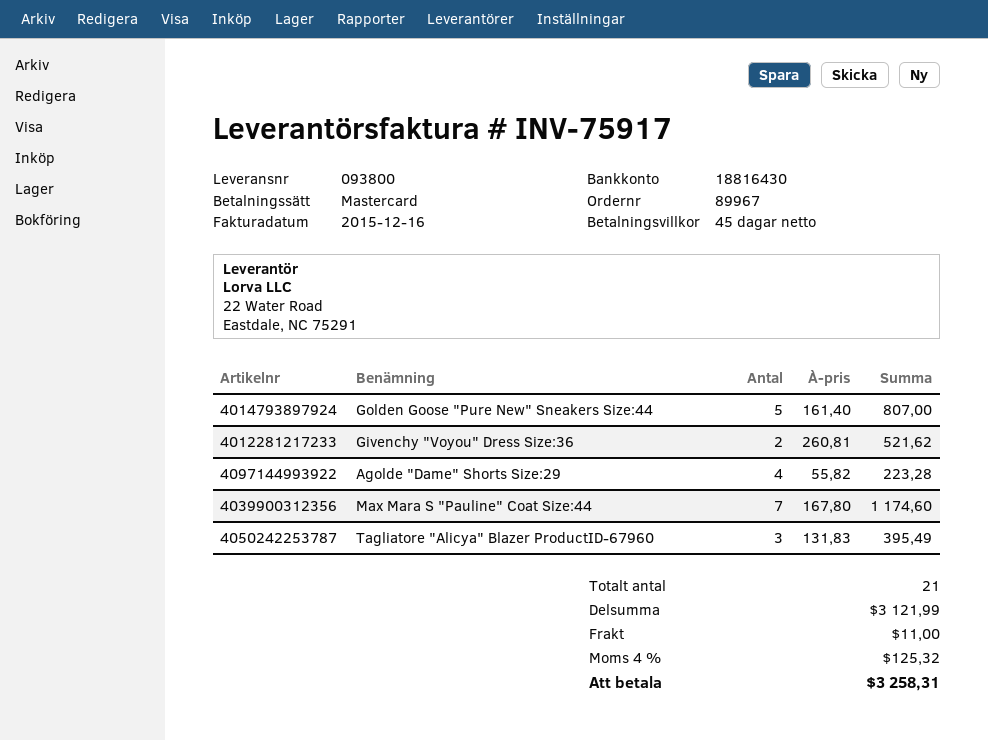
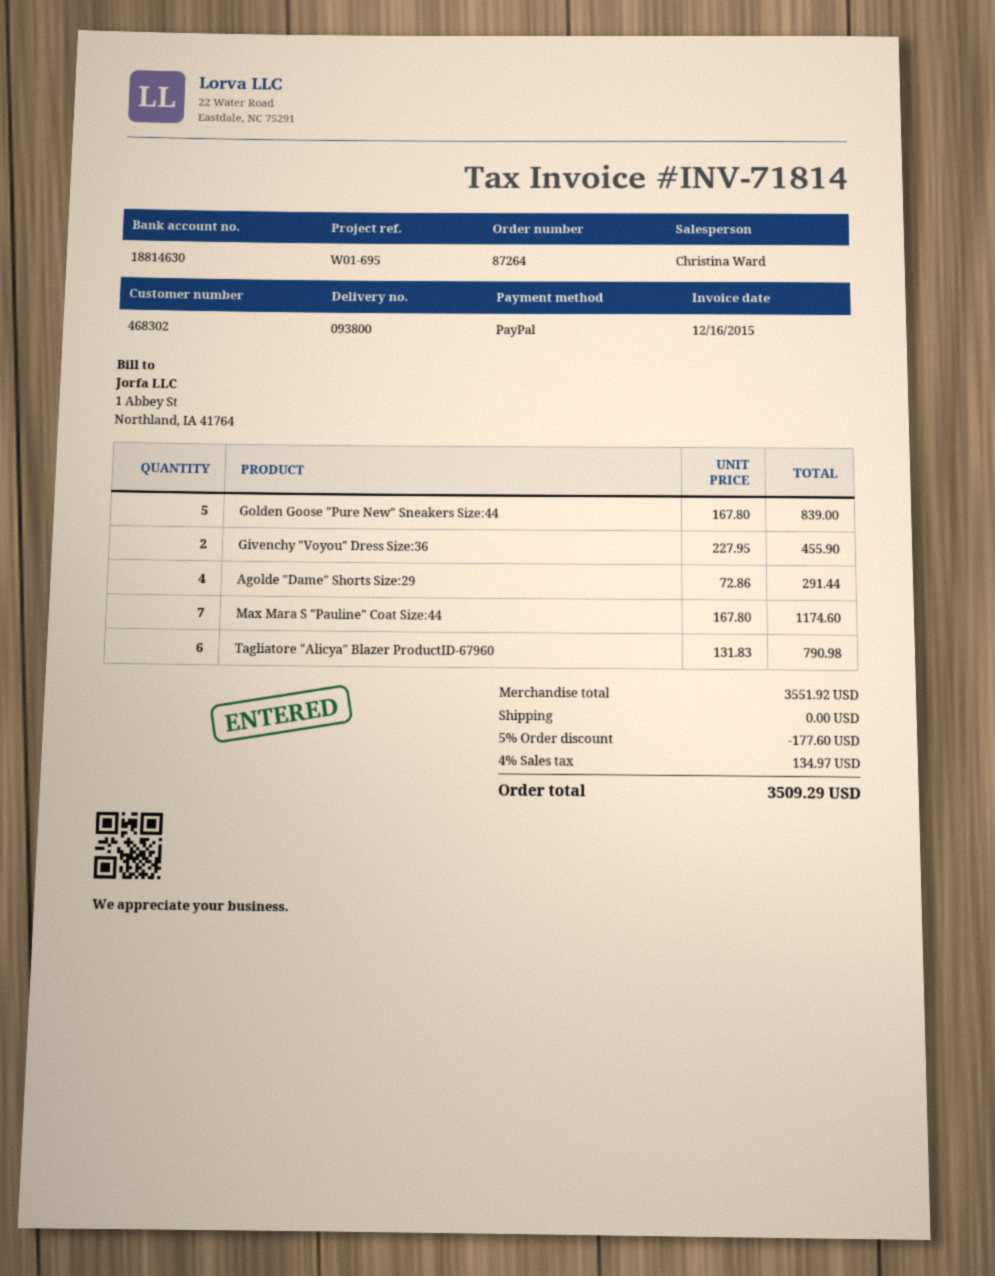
order number: 89967 -> 87264
invoice number: INV-75917 -> INV-71814
payment method: Mastercard -> PayPal
bank account: 18816430 -> 18814630
Golden Goose "Pure New" Sneakers Size:44: 5 x 161.40 = 807.00 -> 5 x 167.80 = 839.00
Givenchy "Voyou" Dress Size:36: 2 x 260.81 = 521.62 -> 2 x 227.95 = 455.90
Agolde "Dame" Shorts Size:29: 4 x 55.82 = 223.28 -> 4 x 72.86 = 291.44
Tagliatore "Alicya" Blazer ProductID-67960: 3 x 131.83 = 395.49 -> 6 x 131.83 = 790.98
subtotal: 3121.99 -> 3551.92
discount: none -> 5% = 177.60
shipping: 11.00 -> 0.00
tax: 4% = 125.32 -> 4% = 134.97
total: 3258.31 -> 3509.29

